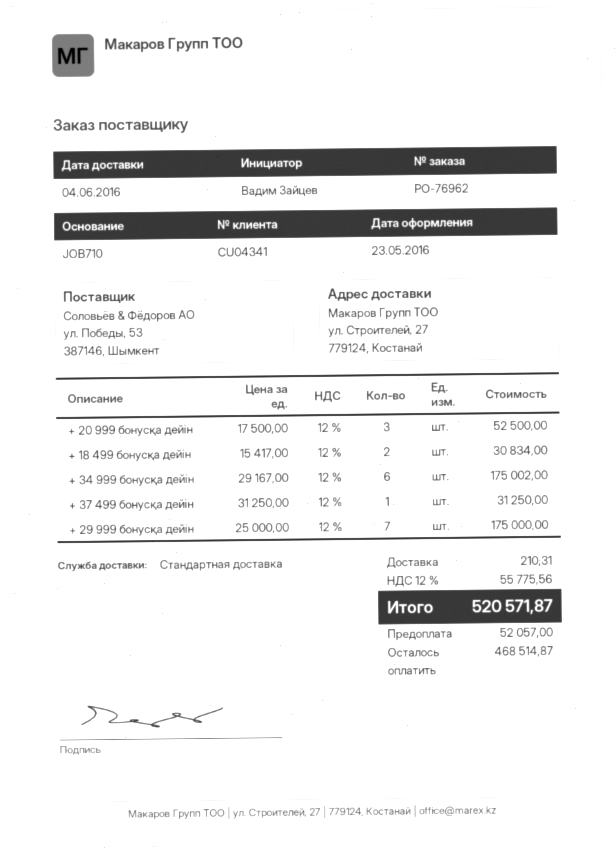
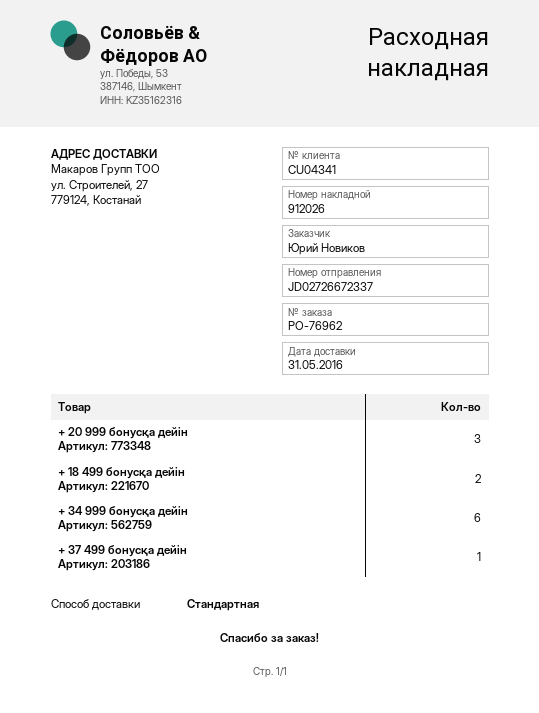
delivery date: 2016-06-04 -> 2016-05-31
ordered by: Вадим Зайцев -> Юрий Новиков
+ 29 999 бонусқа дейін: 7 -> none

